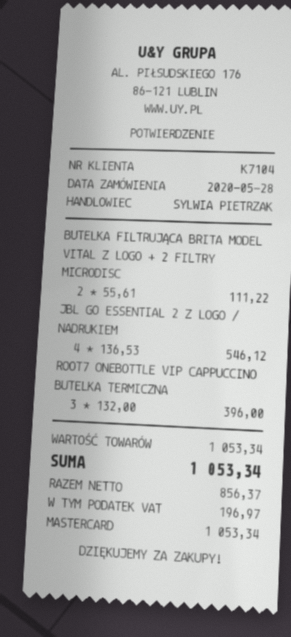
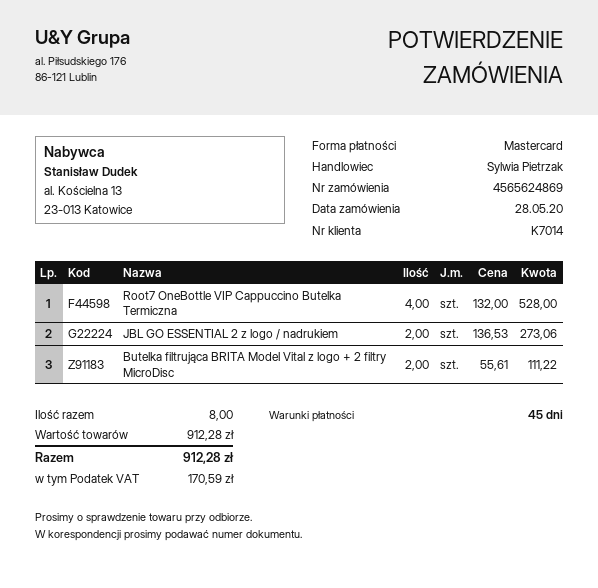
customer number: K7104 -> K7014
JBL GO ESSENTIAL 2 Z LOGO / NADRUKIEM: 4 x 136.53 = 546.12 -> 2 x 136.53 = 273.06
ROOT7 ONEBOTTLE VIP CAPPUCCINO BUTELKA TERMICZNA: 3 x 132.00 = 396.00 -> 4 x 132.00 = 528.00
subtotal: 1053.34 -> 912.28
tax: 196.97 -> 170.59
total: 1053.34 -> 912.28

